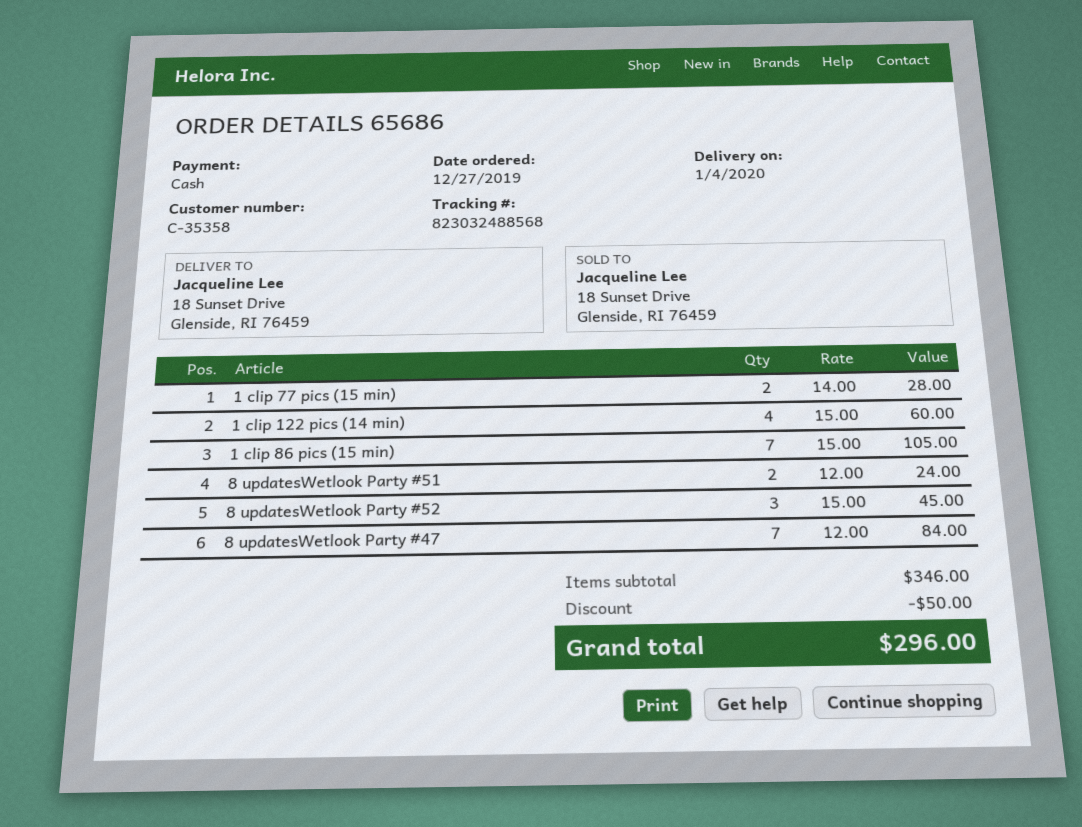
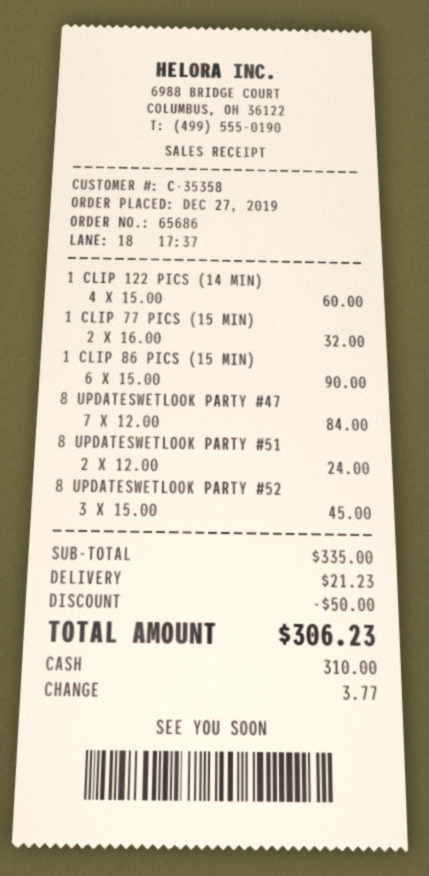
1 clip 77 pics (15 min): 2 x 14.00 = 28.00 -> 2 x 16.00 = 32.00
1 clip 86 pics (15 min): 7 x 15.00 = 105.00 -> 6 x 15.00 = 90.00
subtotal: 346.00 -> 335.00
shipping: none -> 21.23
total: 296.00 -> 306.23

